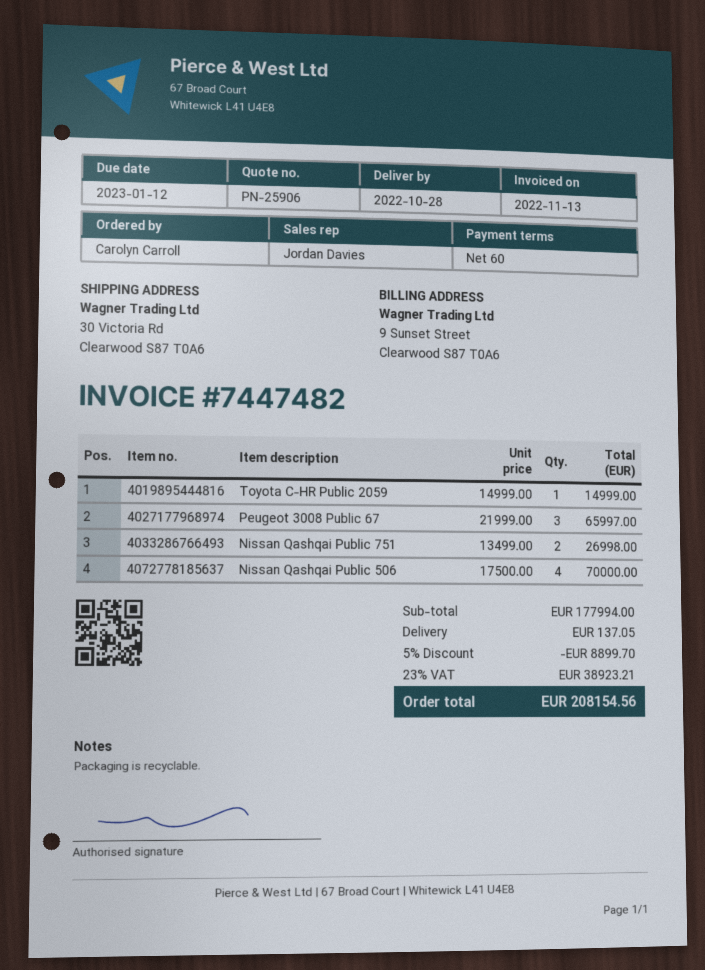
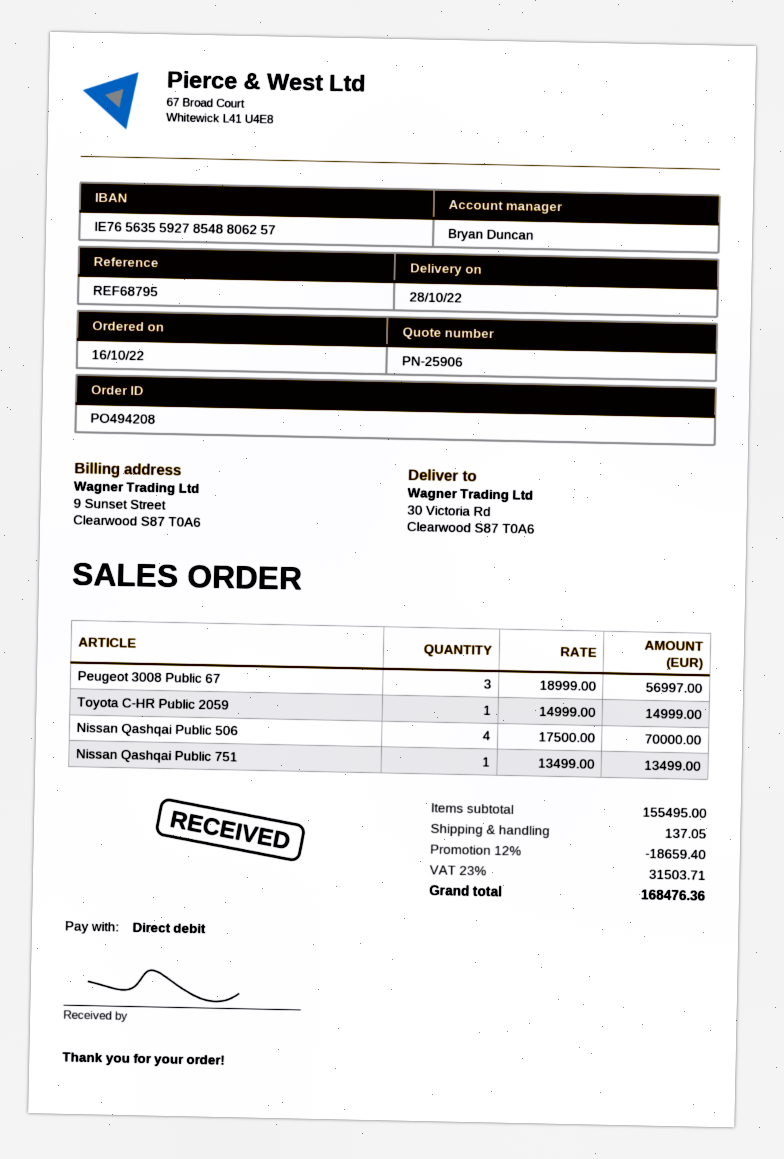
sales rep: Jordan Davies -> Bryan Duncan
Peugeot 3008 Public 67: 3 x 21999.00 = 65997.00 -> 3 x 18999.00 = 56997.00
Nissan Qashqai Public 751: 2 x 13499.00 = 26998.00 -> 1 x 13499.00 = 13499.00
subtotal: 177994.00 -> 155495.00
discount: 5% = 8899.70 -> 12% = 18659.40
tax: 23% = 38923.21 -> 23% = 31503.71
total: 208154.56 -> 168476.36

